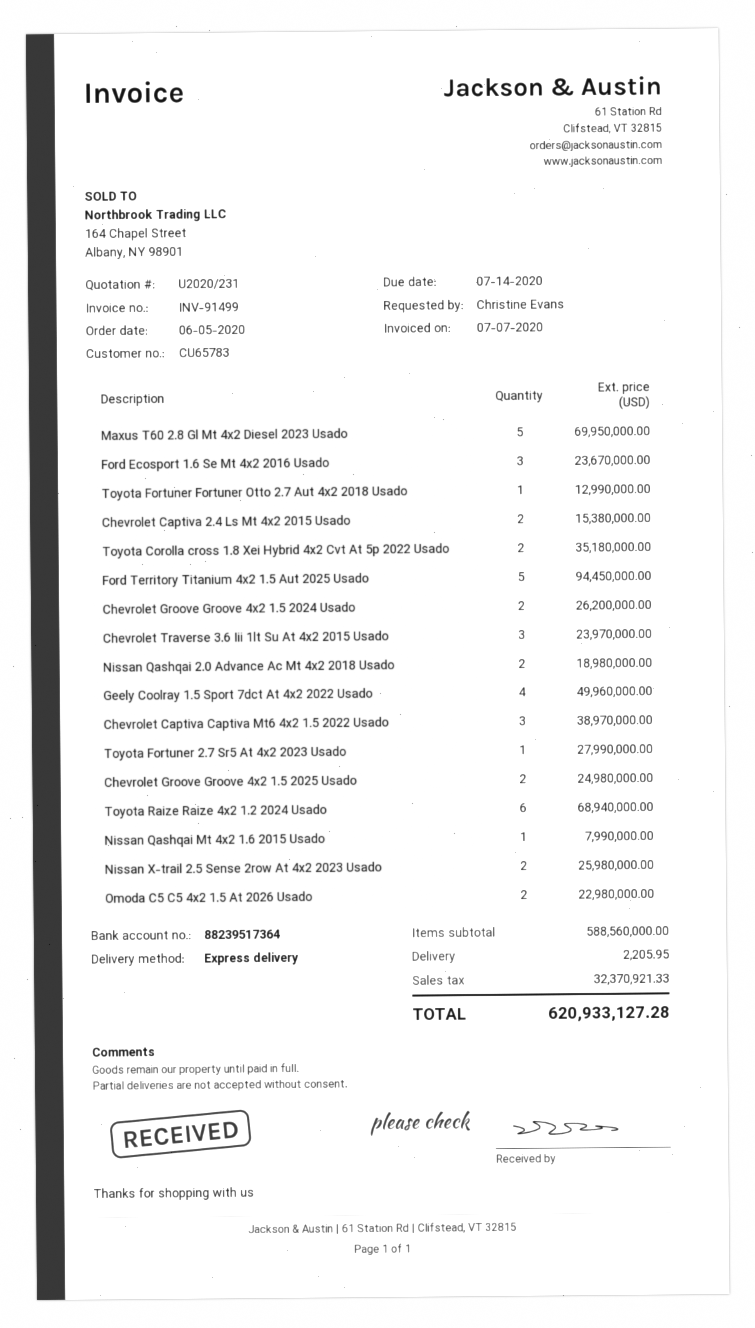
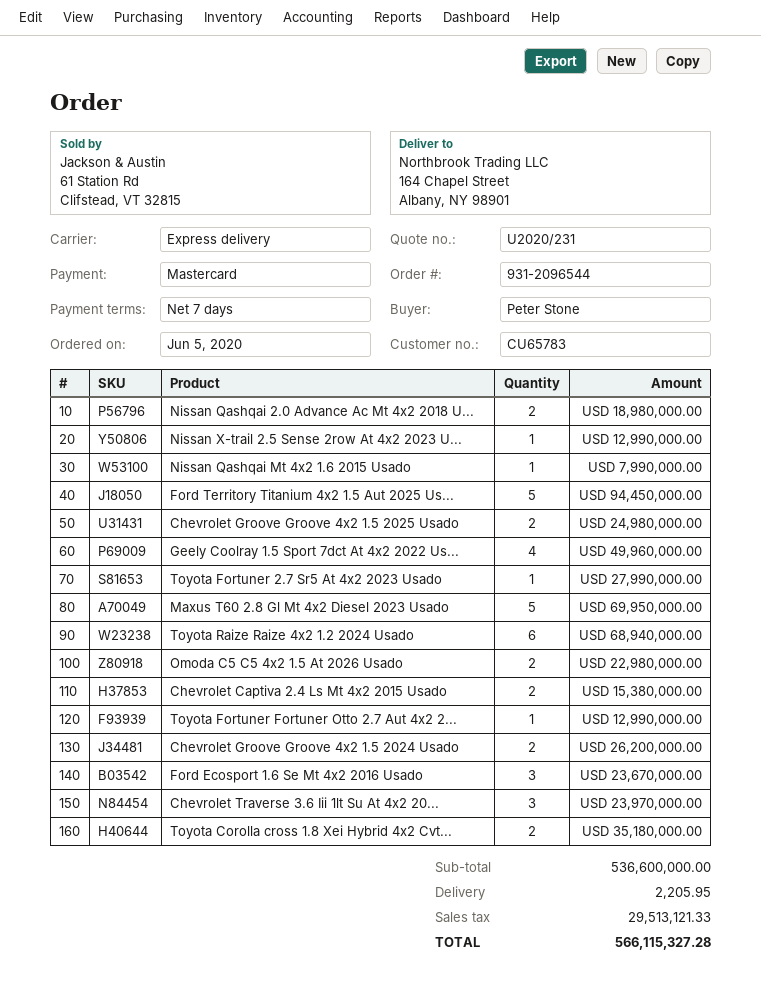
ordered by: Christine Evans -> Peter Stone
Chevrolet Captiva Captiva Mt6 4x2 1.5 2022 Usado: 3 for 38970000.00 -> none
Nissan X-trail 2.5 Sense 2row At 4x2 2023 Usado: 2 for 25980000.00 -> 1 for 12990000.00
subtotal: 588560000.00 -> 536600000.00
tax: 32370921.33 -> 29513121.33
total: 620933127.28 -> 566115327.28

